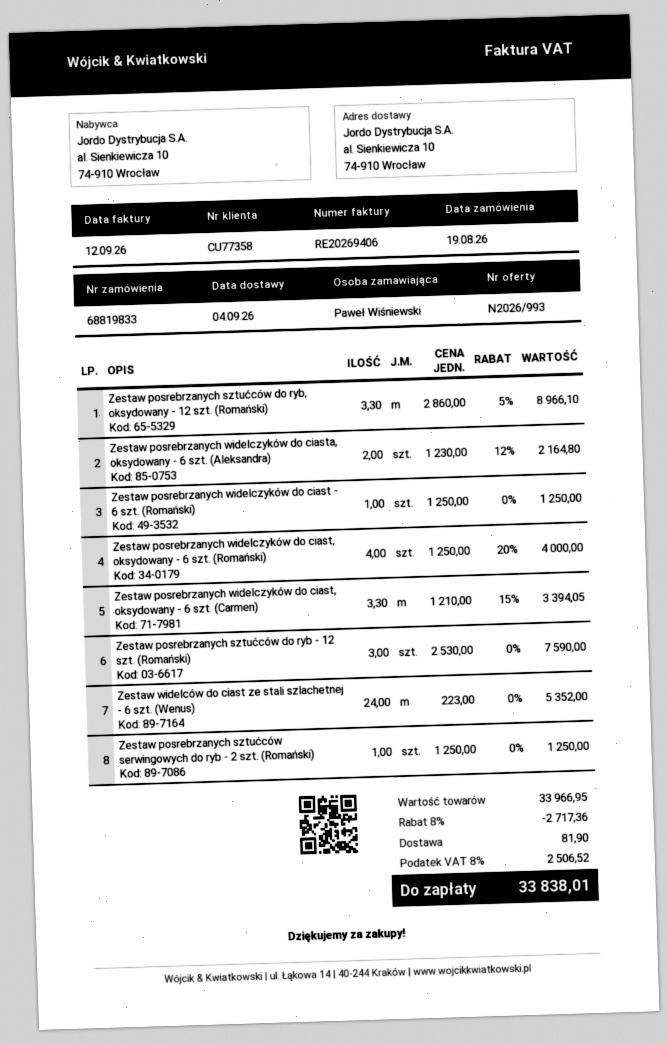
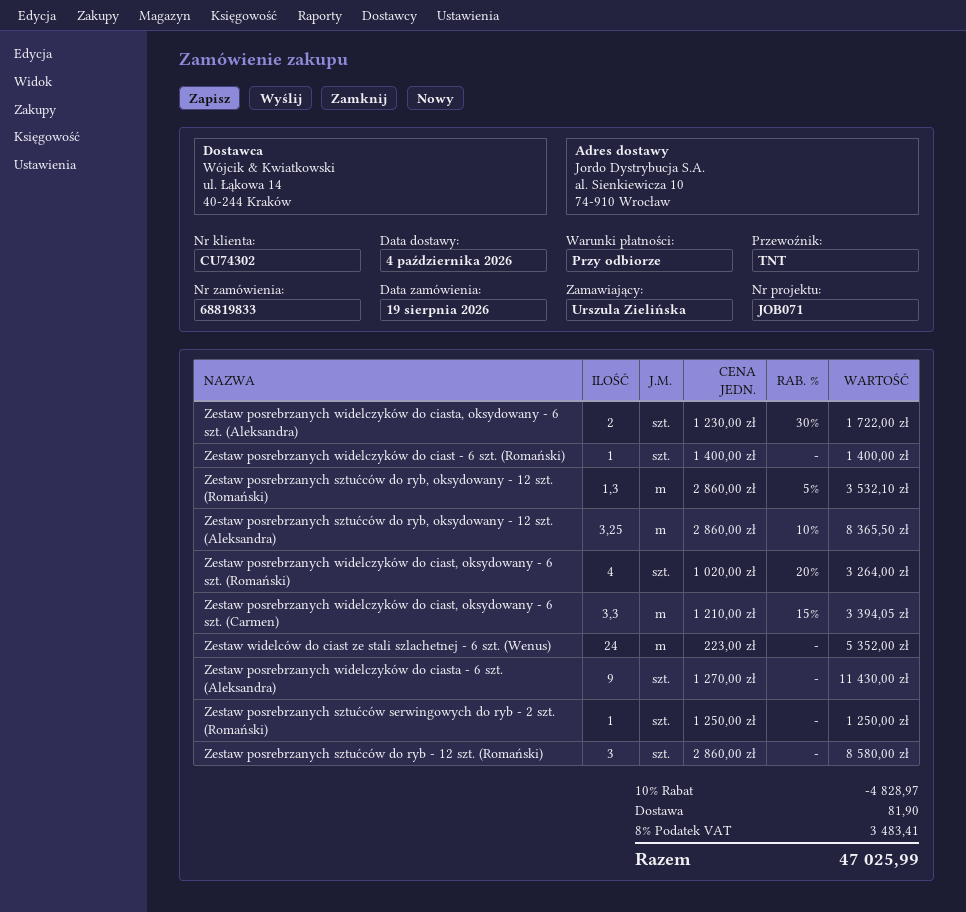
delivery date: 2026-09-04 -> 2026-10-04
customer number: CU77358 -> CU74302
ordered by: Paweł Wiśniewski -> Urszula Zielińska
Zestaw posrebrzanych sztućców do ryb, oksydowany - 12 szt. (Romański): 3.3 x 2860.00 - 5% = 8966.10 -> 1.3 x 2860.00 - 5% = 3532.10
Zestaw posrebrzanych widelczyków do ciasta, oksydowany - 6 szt. (Aleksandra): 2 x 1230.00 - 12% = 2164.80 -> 2 x 1230.00 - 30% = 1722.00
Zestaw posrebrzanych widelczyków do ciast - 6 szt. (Romański): 1 x 1250.00 = 1250.00 -> 1 x 1400.00 = 1400.00
Zestaw posrebrzanych widelczyków do ciast, oksydowany - 6 szt. (Romański): 4 x 1250.00 - 20% = 4000.00 -> 4 x 1020.00 - 20% = 3264.00
Zestaw posrebrzanych sztućców do ryb - 12 szt. (Romański): 3 x 2530.00 = 7590.00 -> 3 x 2860.00 = 8580.00
Zestaw posrebrzanych sztućców do ryb, oksydowany - 12 szt. (Aleksandra): none -> 3.25 x 2860.00 - 10% = 8365.50
Zestaw posrebrzanych widelczyków do ciasta - 6 szt. (Aleksandra): none -> 9 x 1270.00 = 11430.00
discount: 8% = 2717.36 -> 10% = 4828.97
tax: 8% = 2506.52 -> 8% = 3483.41
total: 33838.01 -> 47025.99

